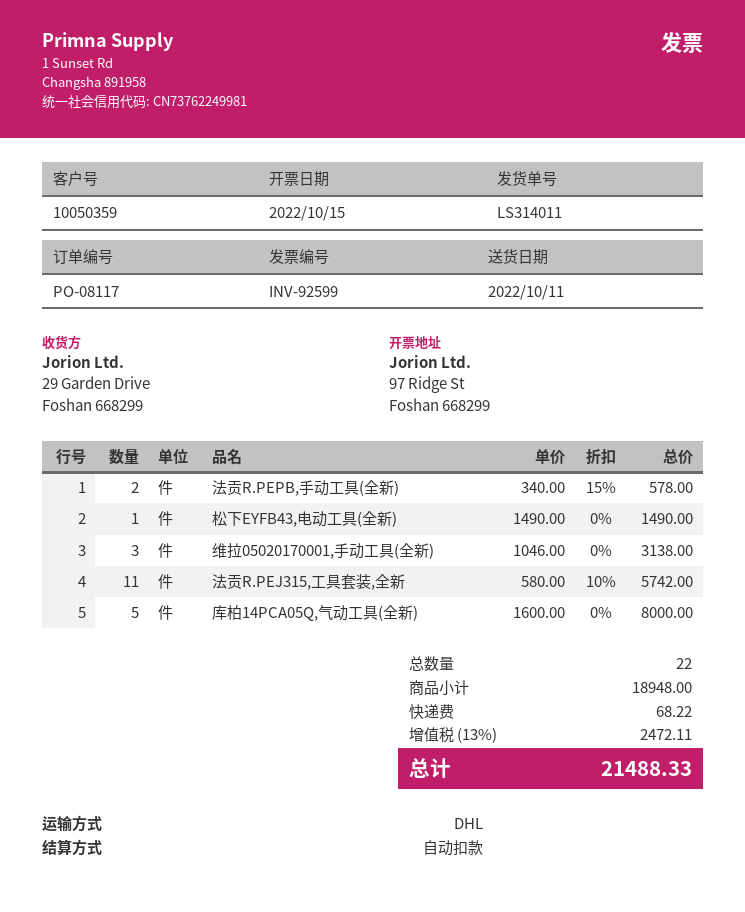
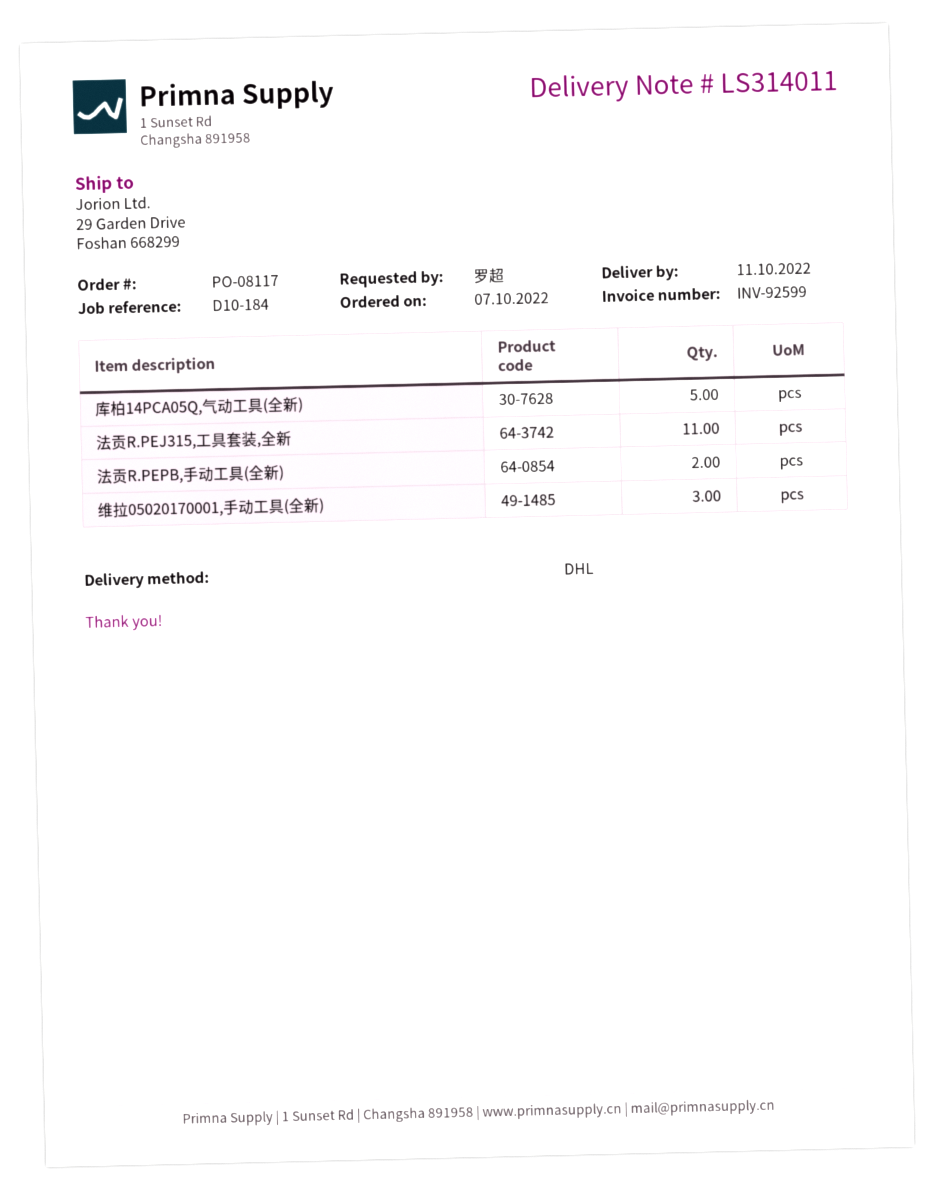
松下EYFB43,电动工具(全新): 1 -> none

